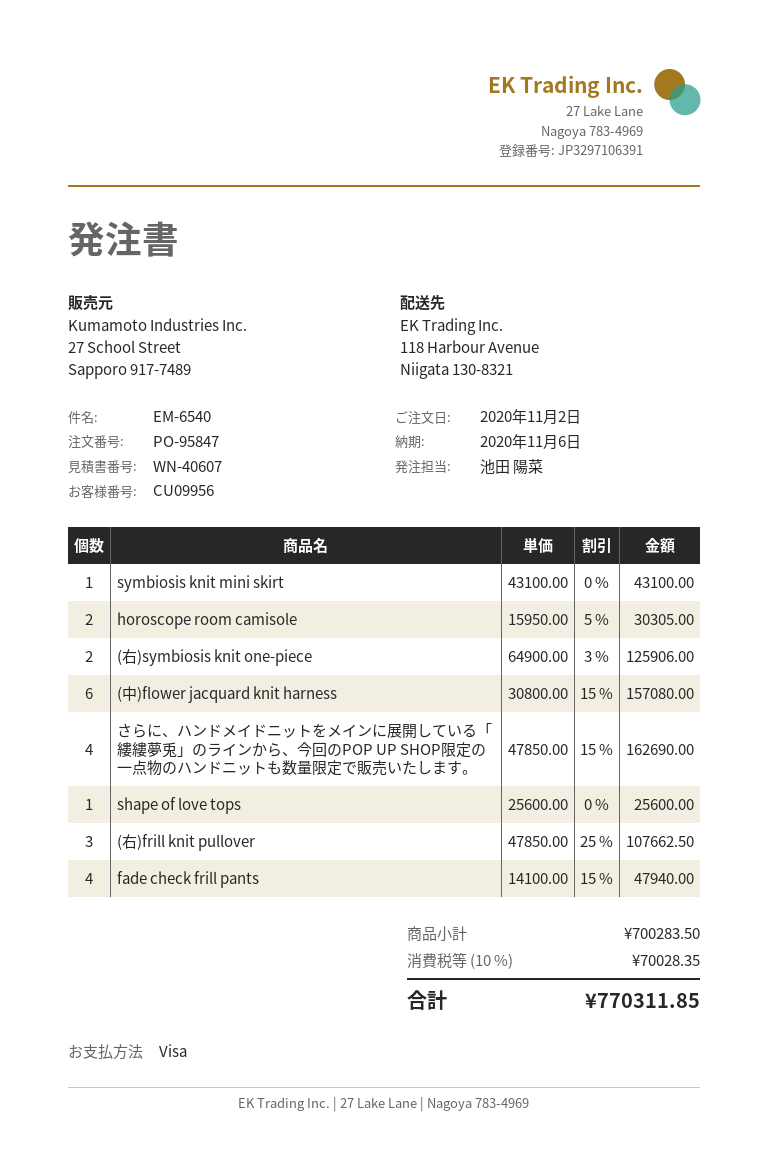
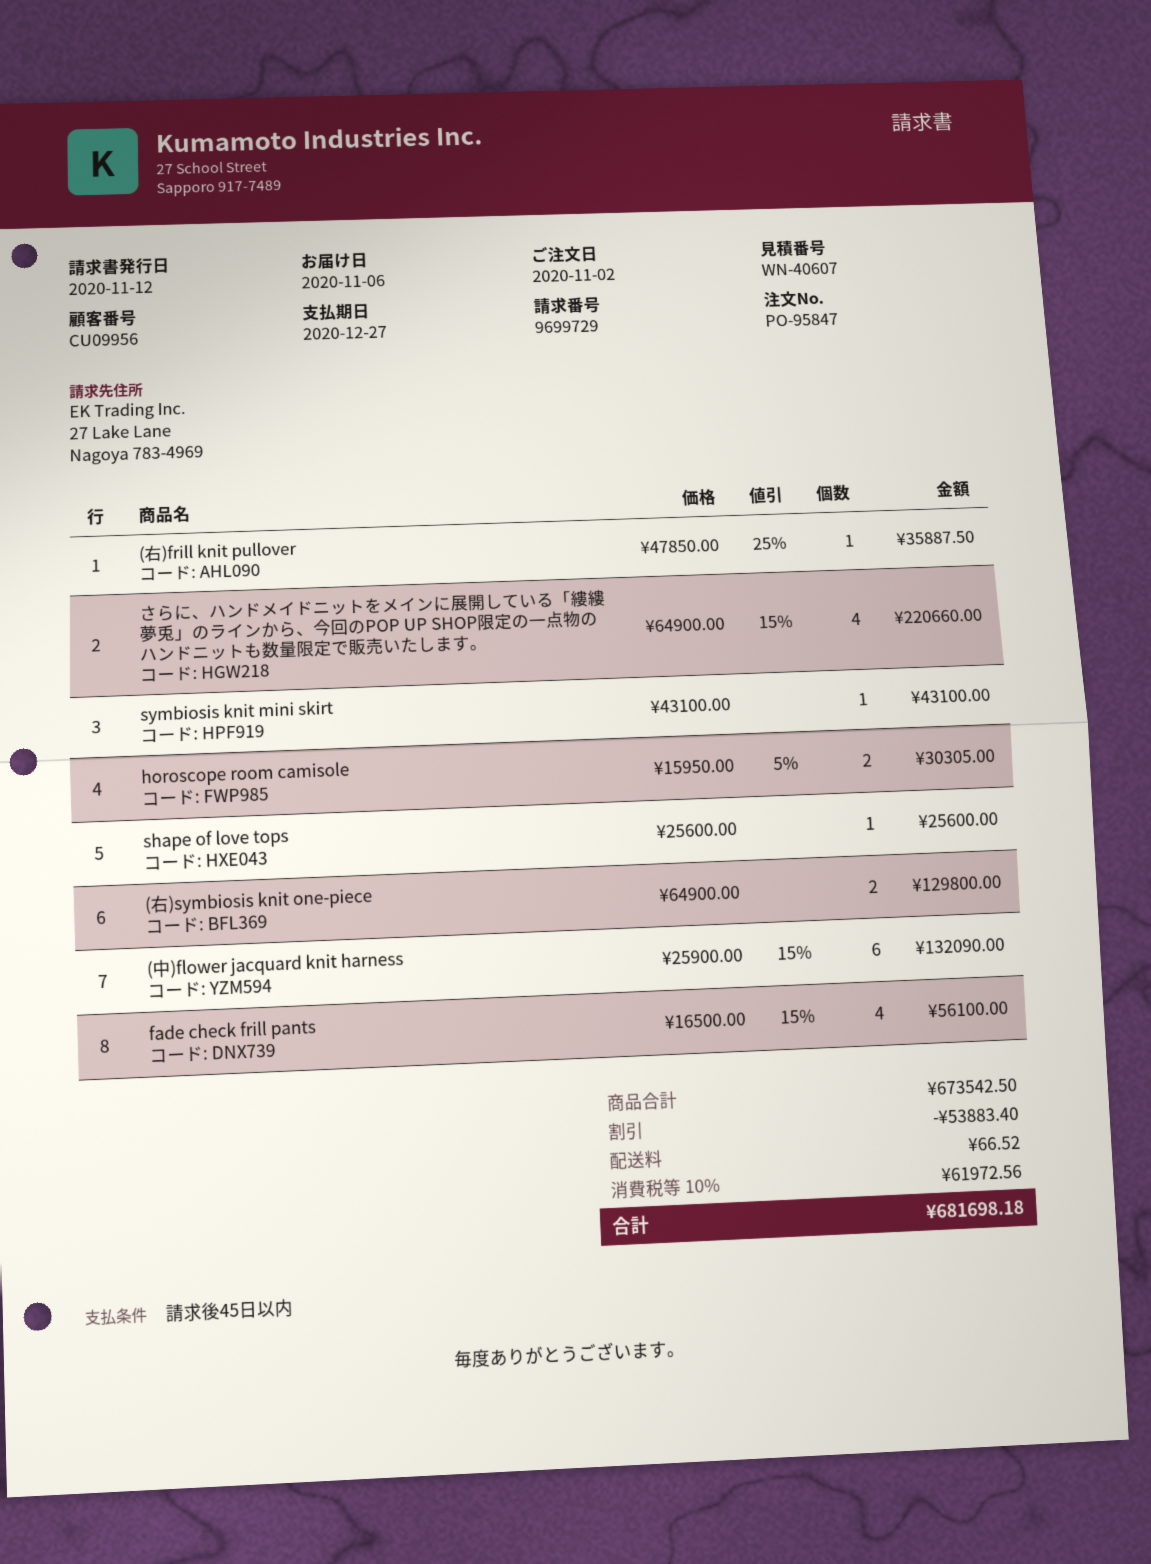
(右)symbiosis knit one-piece: 2 x 64900.00 - 3% = 125906.00 -> 2 x 64900.00 = 129800.00
(中)flower jacquard knit harness: 6 x 30800.00 - 15% = 157080.00 -> 6 x 25900.00 - 15% = 132090.00
さらに、ハンドメイドニットをメインに展開している「縷縷夢兎」のラインから、今回のPOP UP SHOP限定の一点物のハンドニットも数量限定で販売いたします。: 4 x 47850.00 - 15% = 162690.00 -> 4 x 64900.00 - 15% = 220660.00
(右)frill knit pullover: 3 x 47850.00 - 25% = 107662.50 -> 1 x 47850.00 - 25% = 35887.50
fade check frill pants: 4 x 14100.00 - 15% = 47940.00 -> 4 x 16500.00 - 15% = 56100.00
subtotal: 700283.50 -> 673542.50
discount: none -> 53883.40
shipping: none -> 66.52
tax: 10% = 70028.35 -> 10% = 61972.56
total: 770311.85 -> 681698.18

